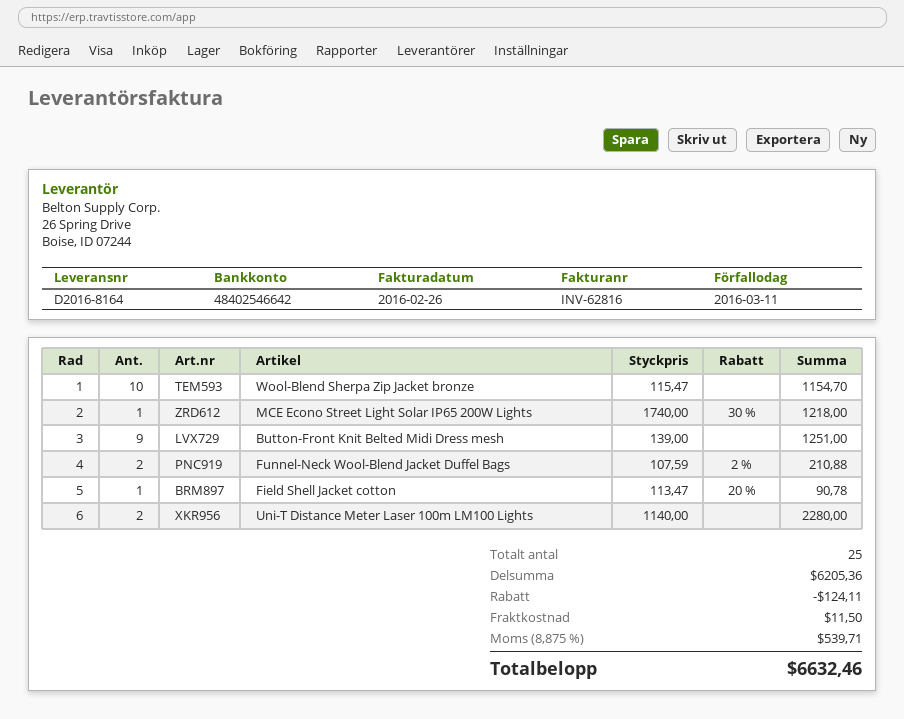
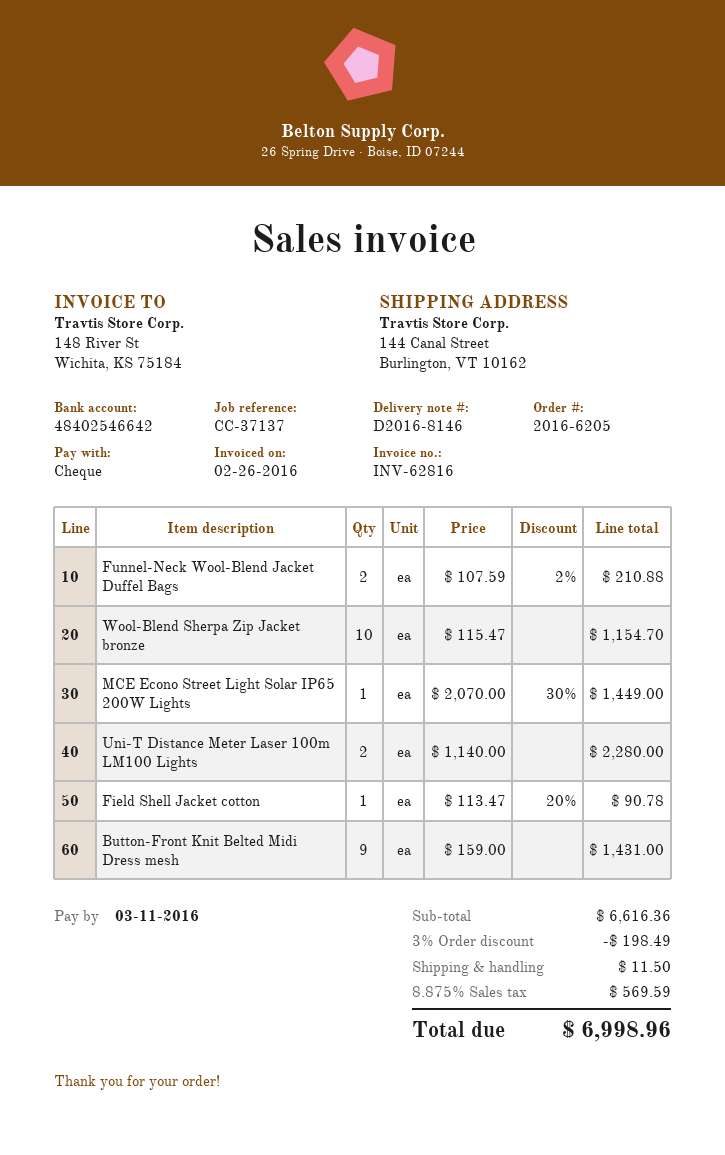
delivery note number: D2016-8164 -> D2016-8146
MCE Econo Street Light Solar IP65 200W Lights: 1 x 1740.00 - 30% = 1218.00 -> 1 x 2070.00 - 30% = 1449.00
Button-Front Knit Belted Midi Dress mesh: 9 x 139.00 = 1251.00 -> 9 x 159.00 = 1431.00
subtotal: 6205.36 -> 6616.36
discount: 124.11 -> 198.49
tax: 8.875% = 539.71 -> 8.875% = 569.59
total: 6632.46 -> 6998.96

